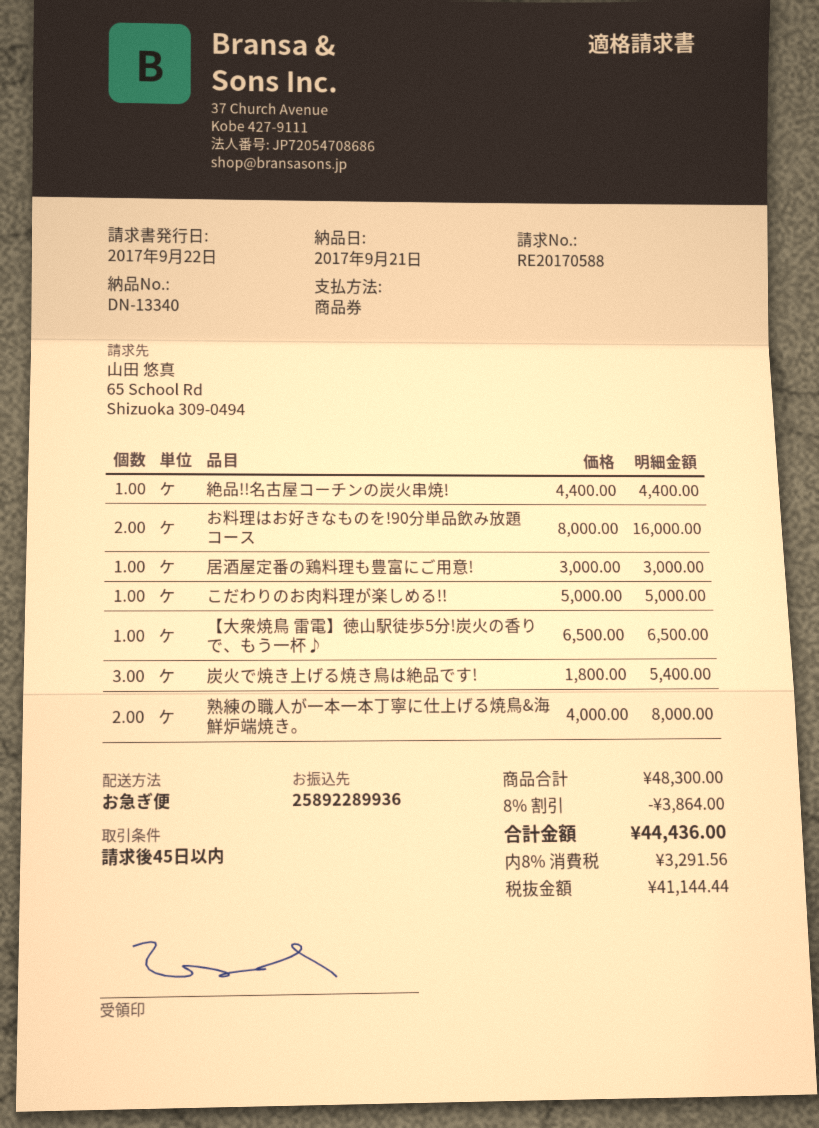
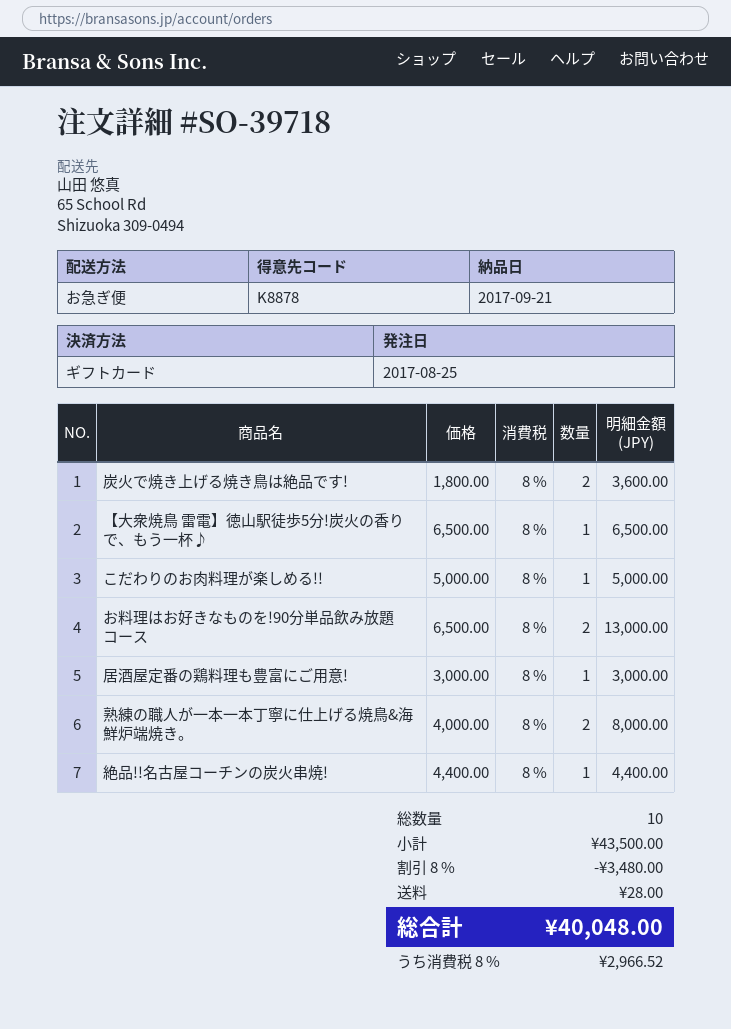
お料理はお好きなものを!90分単品飲み放題コース: 2 x 8000.00 = 16000.00 -> 2 x 6500.00 = 13000.00
炭火で焼き上げる焼き鳥は絶品です!: 3 x 1800.00 = 5400.00 -> 2 x 1800.00 = 3600.00
subtotal: 48300.00 -> 43500.00
discount: 8% = 3864.00 -> 8% = 3480.00
shipping: none -> 28.00
tax: 8% = 3291.56 -> 8% = 2966.52
total: 44436.00 -> 40048.00

